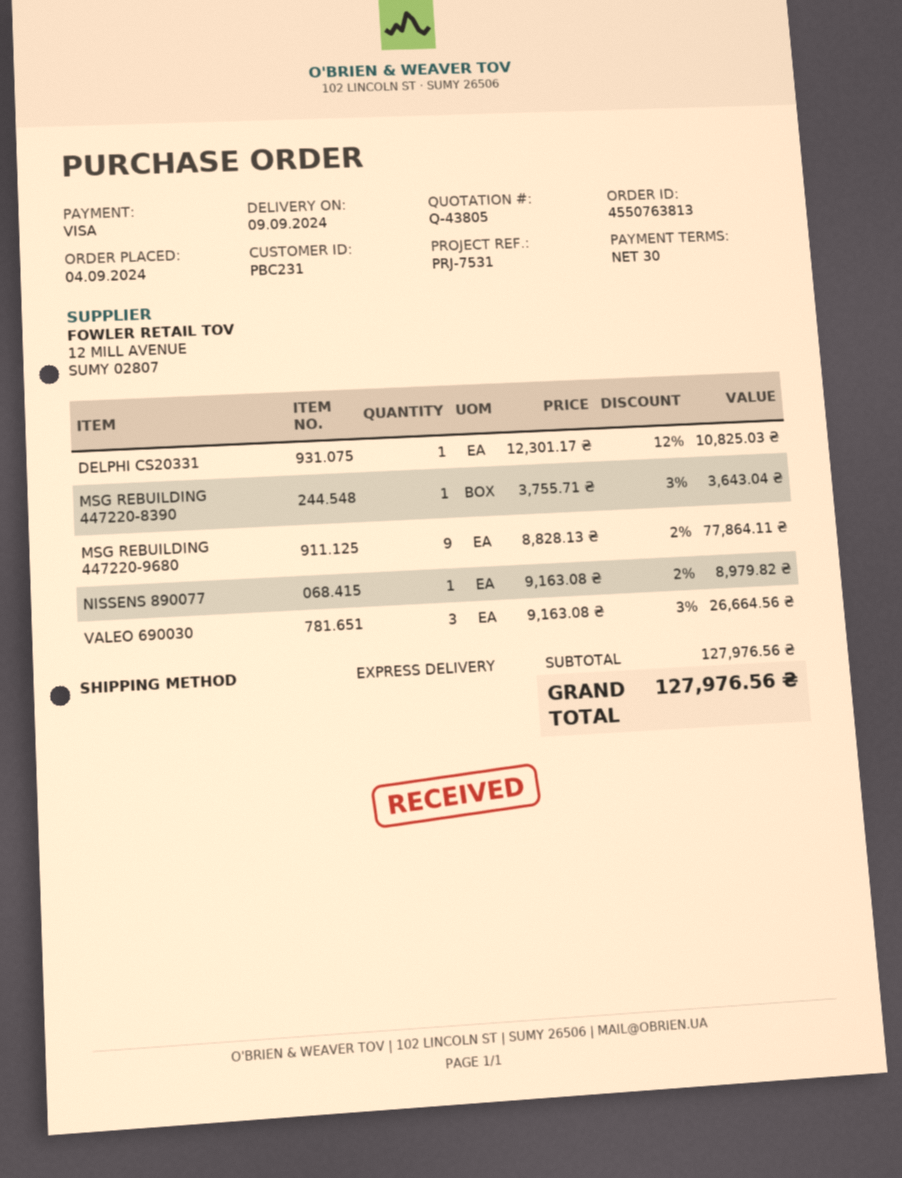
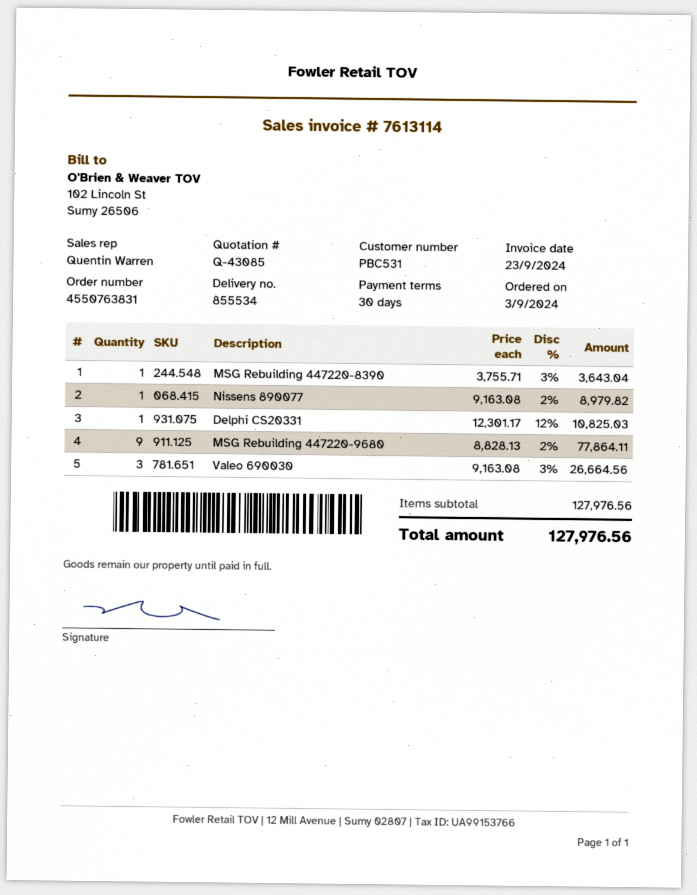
quote number: Q-43805 -> Q-43085
order number: 4550763813 -> 4550763831
order date: 2024-09-04 -> 2024-09-03
customer number: PBC231 -> PBC531

